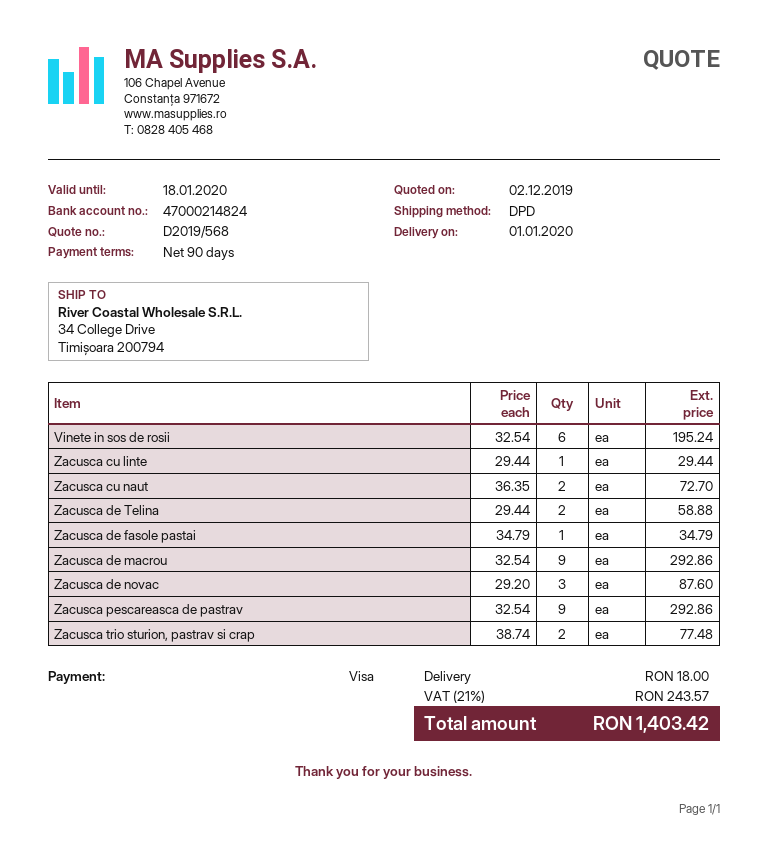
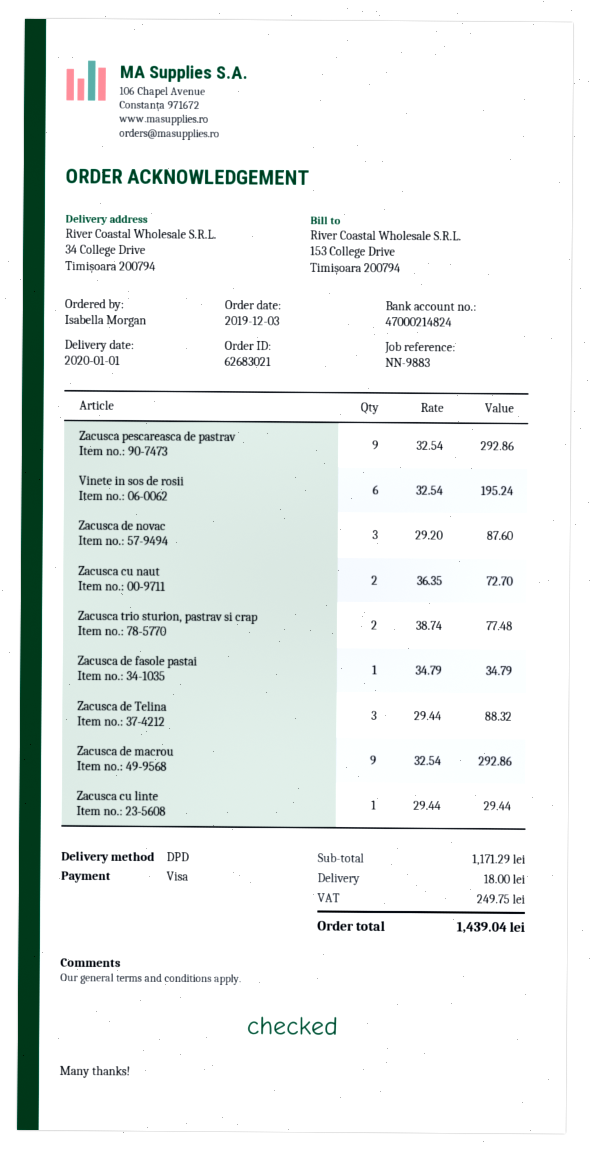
Zacusca de Telina: 2 x 29.44 = 58.88 -> 3 x 29.44 = 88.32
tax: 243.57 -> 249.75
total: 1403.42 -> 1439.04

